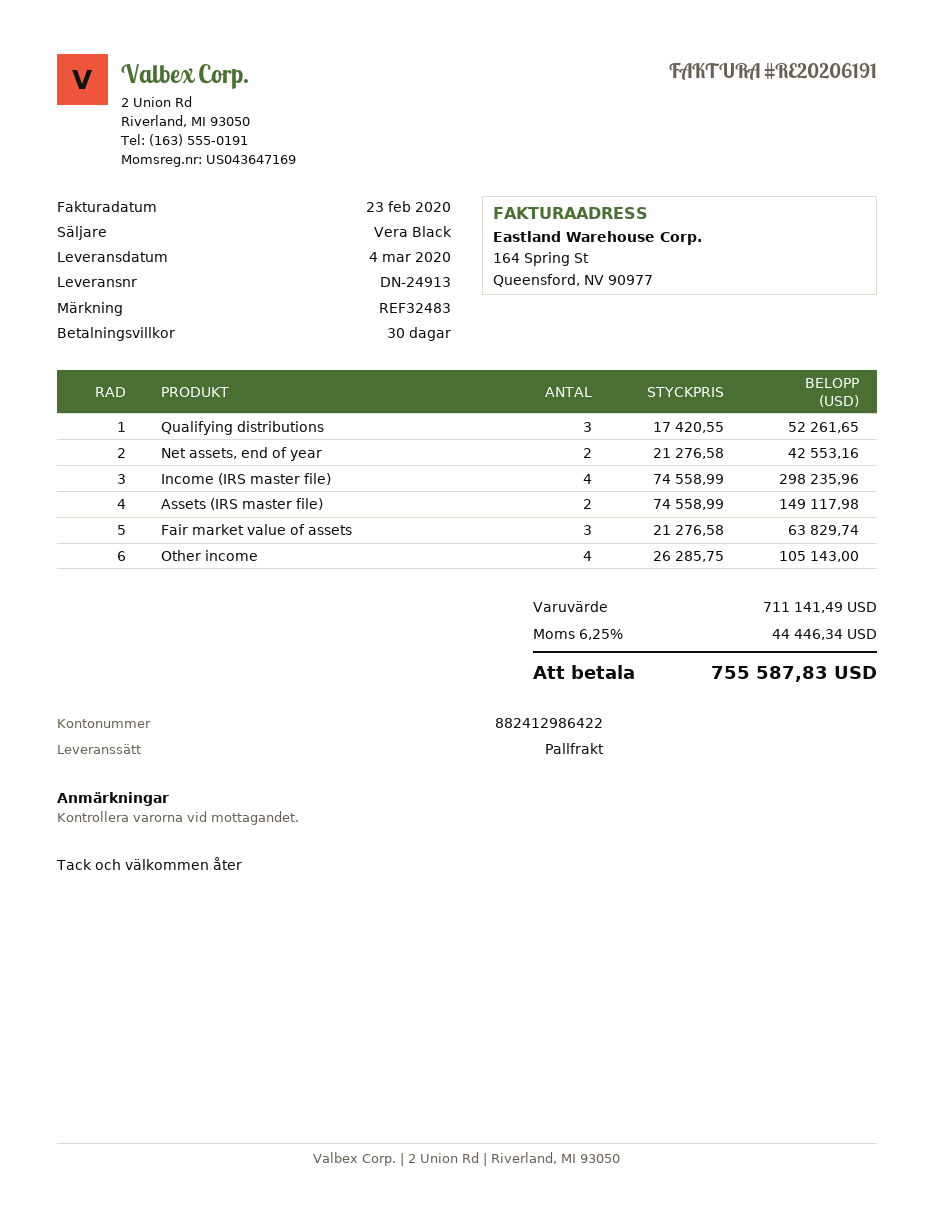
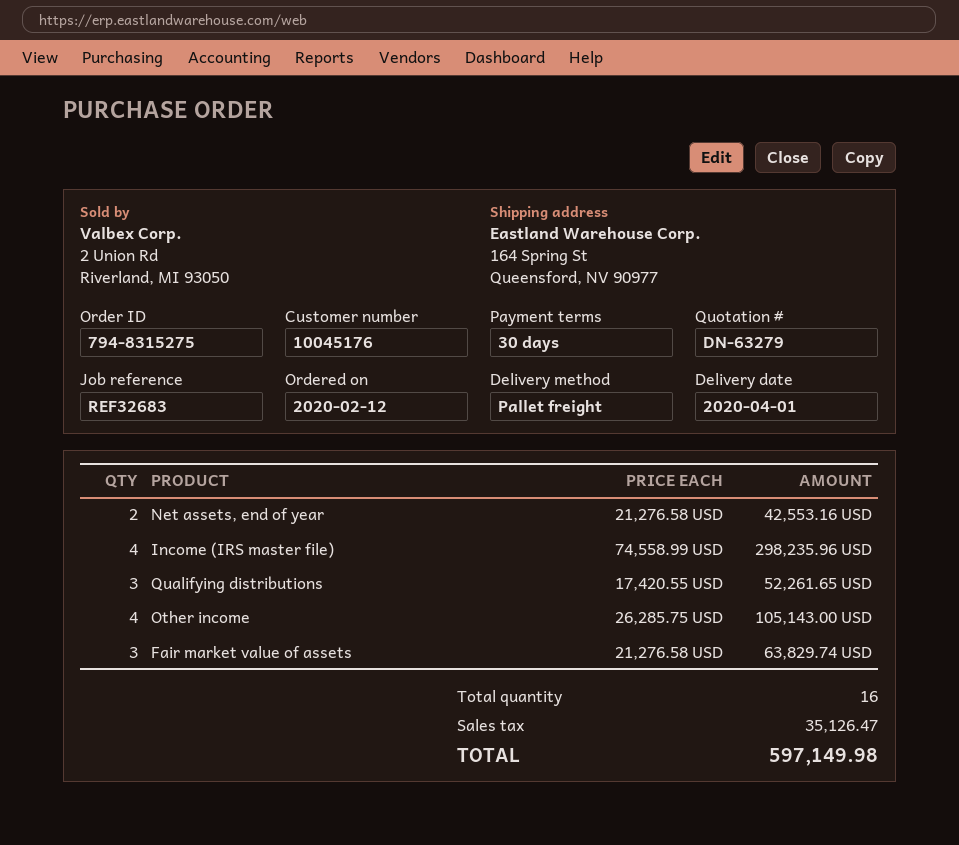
delivery date: 2020-03-04 -> 2020-04-01
reference: REF32483 -> REF32683
Assets (IRS master file): 2 x 74558.99 = 149117.98 -> none
tax: 44446.34 -> 35126.47
total: 755587.83 -> 597149.98

